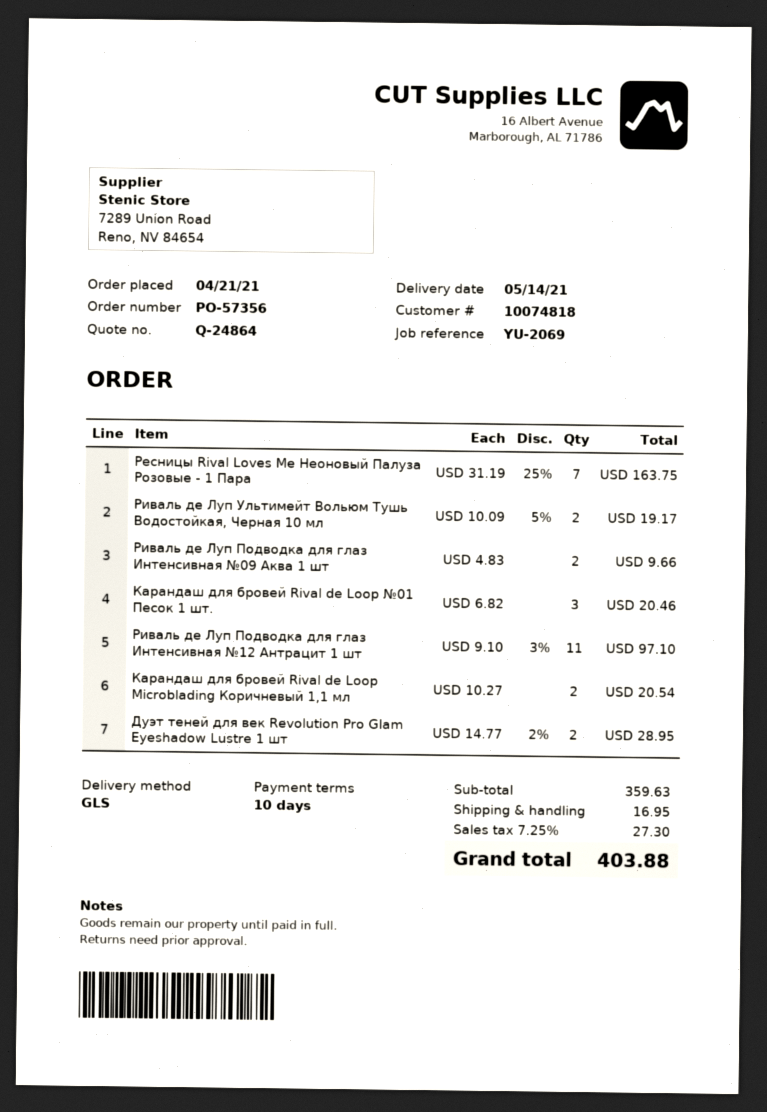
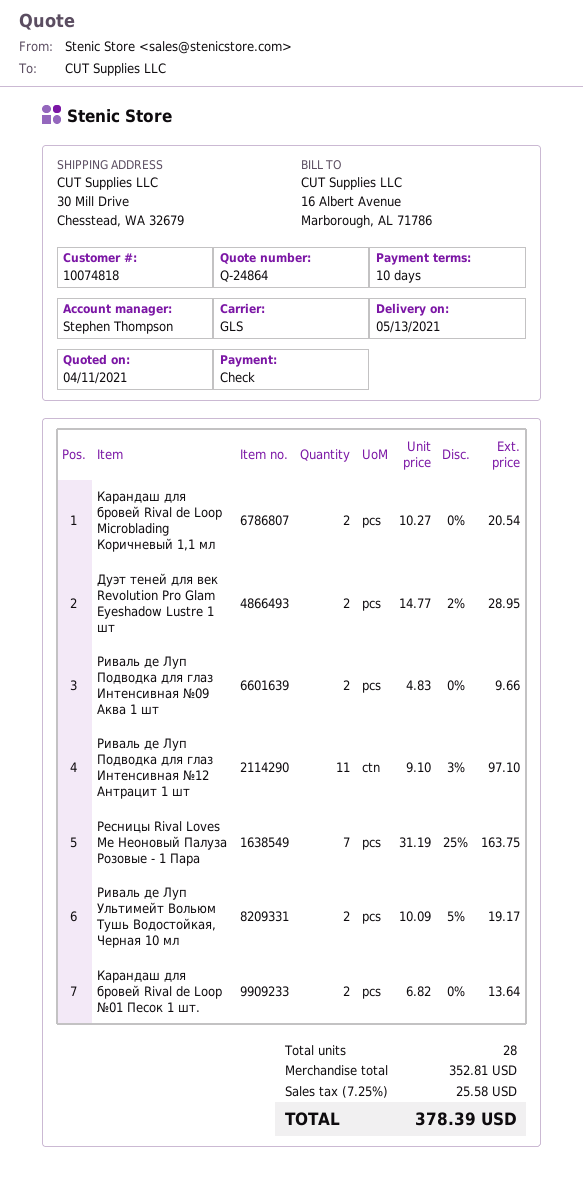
delivery date: 2021-05-14 -> 2021-05-13
Карандаш для бровей Rival de Loop №01 Песок 1 шт.: 3 x 6.82 = 20.46 -> 2 x 6.82 = 13.64
subtotal: 359.63 -> 352.81
shipping: 16.95 -> none
tax: 7.25% = 27.30 -> 7.25% = 25.58
total: 403.88 -> 378.39

